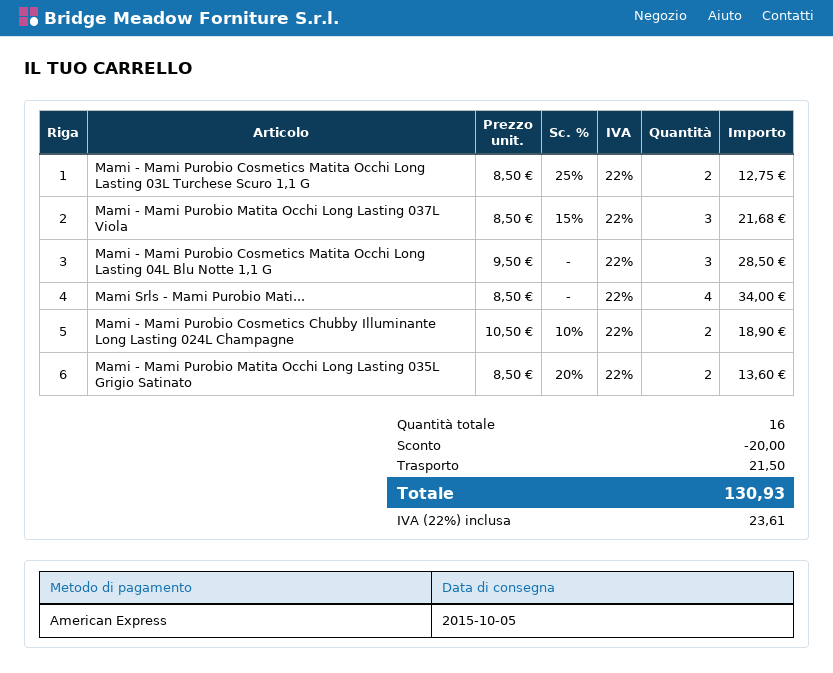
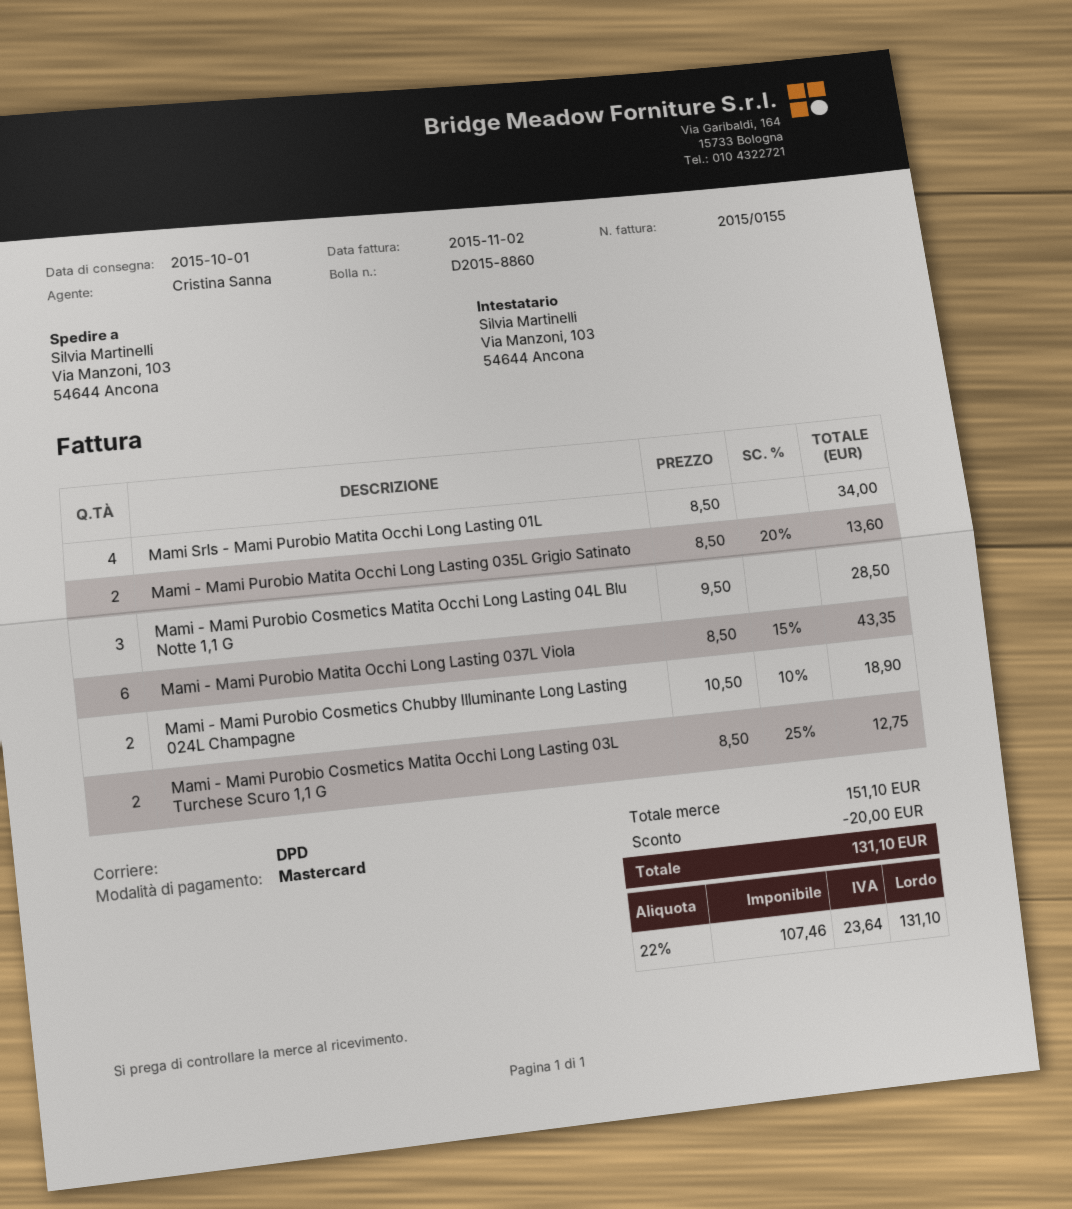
delivery date: 2015-10-05 -> 2015-10-01
payment method: American Express -> Mastercard
Mami - Mami Purobio Matita Occhi Long Lasting 037L Viola: 3 x 8.50 - 15% = 21.68 -> 6 x 8.50 - 15% = 43.35
shipping: 21.50 -> none
tax: 22% = 23.61 -> 22% = 23.64
total: 130.93 -> 131.10

